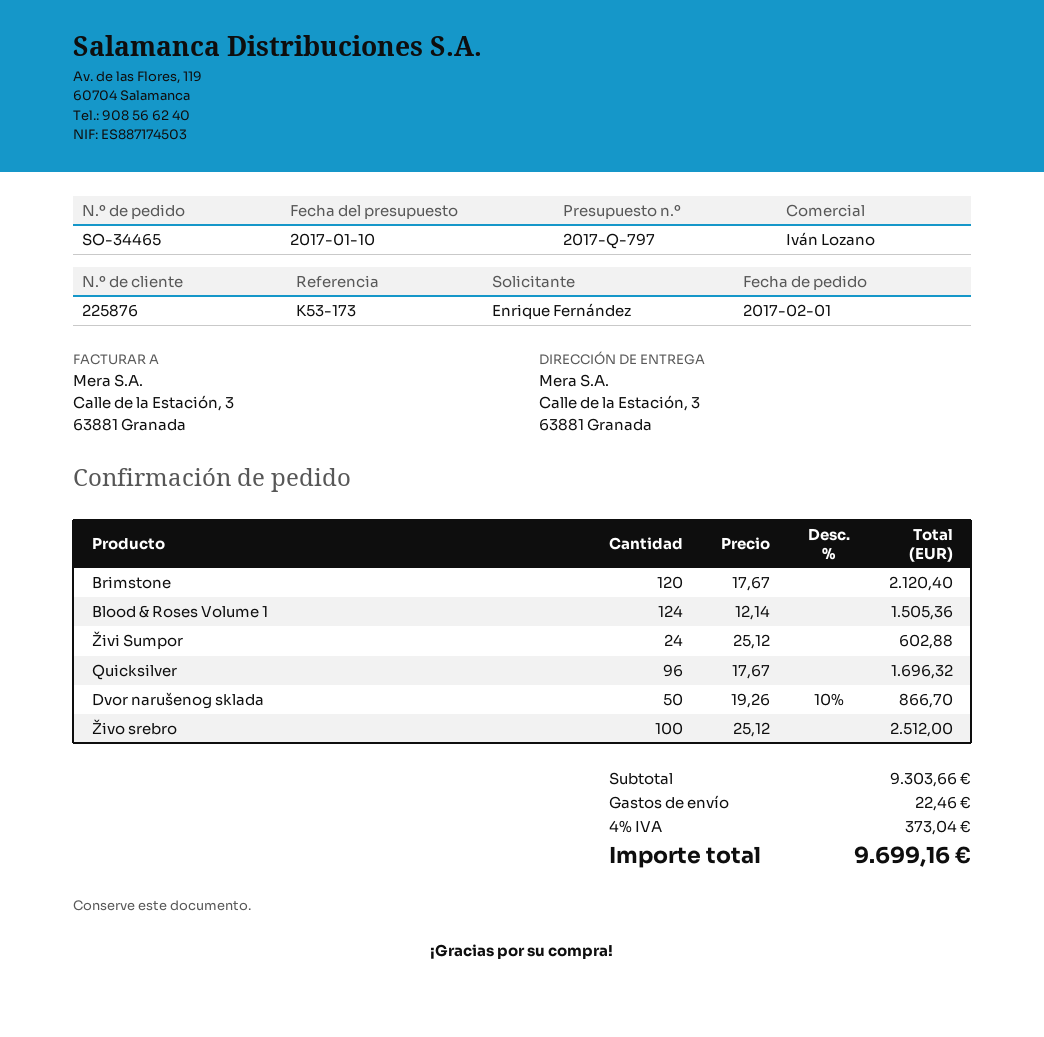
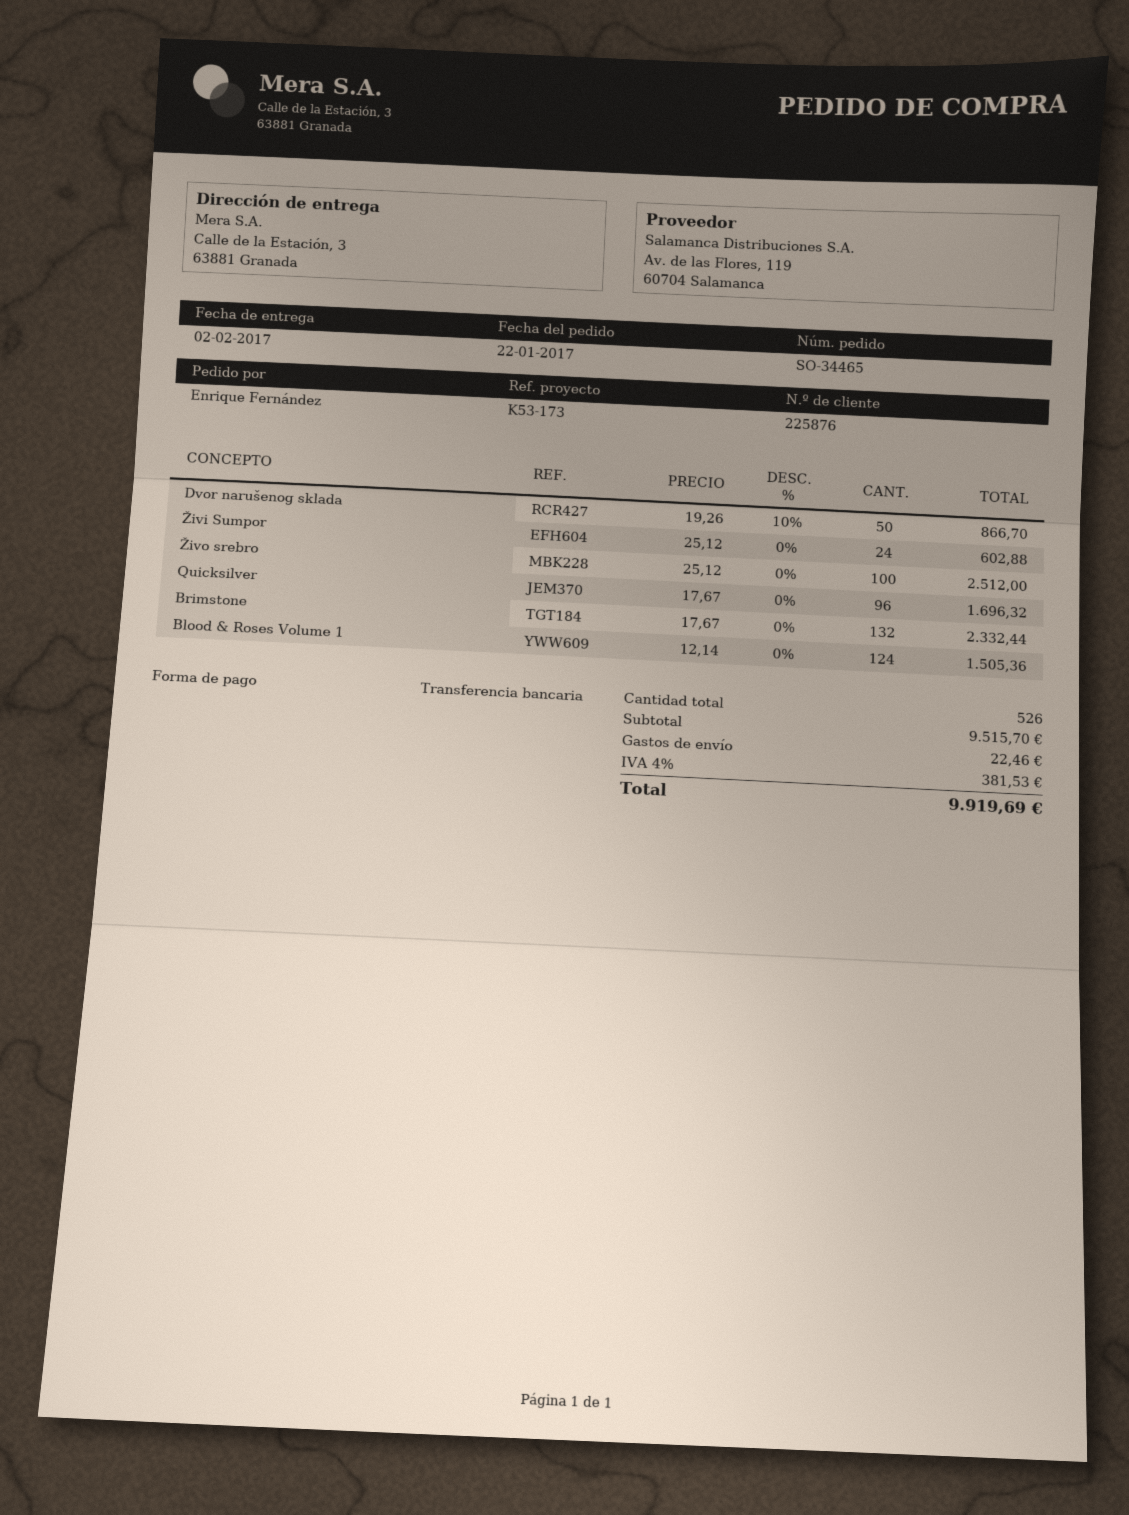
order date: 2017-02-01 -> 2017-01-22
Brimstone: 120 x 17.67 = 2120.40 -> 132 x 17.67 = 2332.44
subtotal: 9303.66 -> 9515.70
tax: 4% = 373.04 -> 4% = 381.53
total: 9699.16 -> 9919.69

